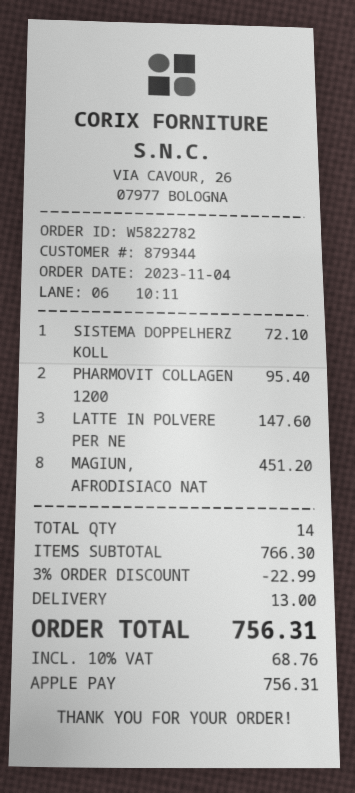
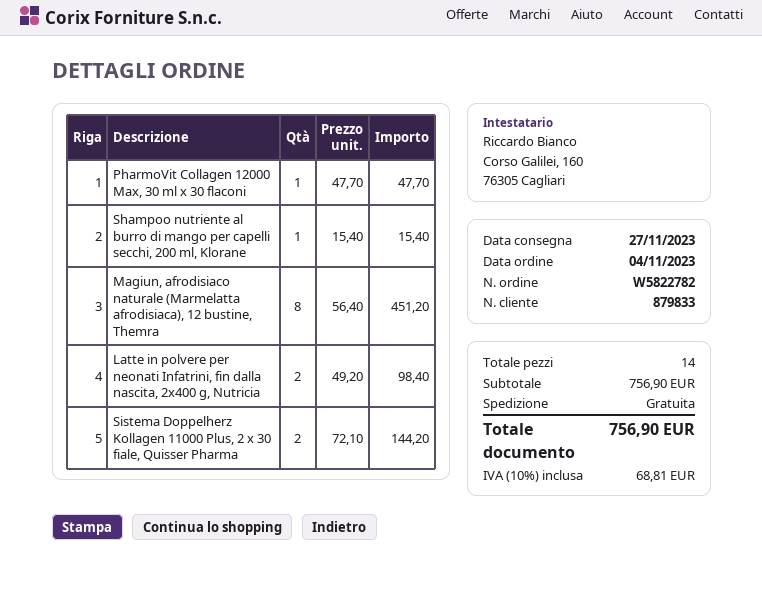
customer number: 879344 -> 879833
SISTEMA DOPPELHERZ KOLL: 1 for 72.10 -> 2 for 144.20
PHARMOVIT COLLAGEN 1200: 2 for 95.40 -> 1 for 47.70
LATTE IN POLVERE PER NE: 3 for 147.60 -> 2 for 98.40
Shampoo nutriente al burro di mango per capelli secchi, 200 ml, Klorane: none -> 1 for 15.40
subtotal: 766.30 -> 756.90
discount: 3% = 22.99 -> none
shipping: 13.00 -> 0.00
tax: 10% = 68.76 -> 10% = 68.81
total: 756.31 -> 756.90

